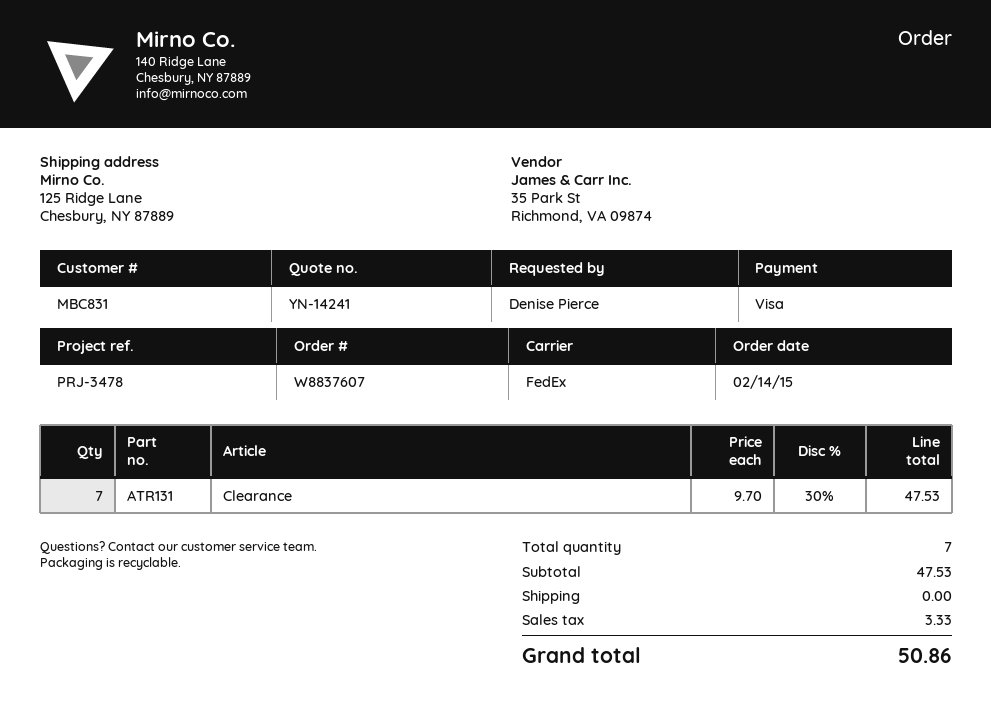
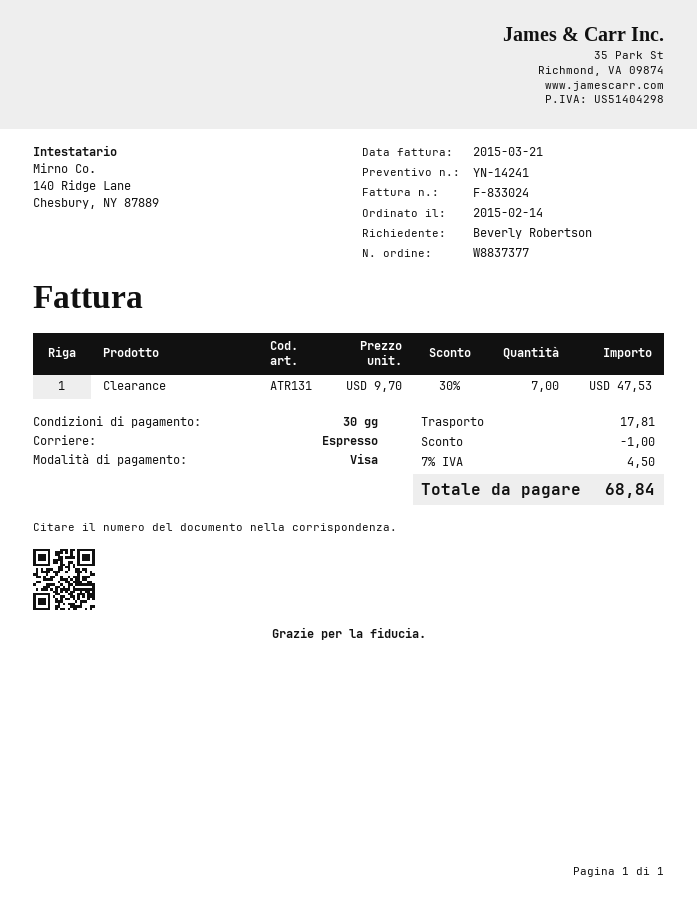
order number: W8837607 -> W8837377
ordered by: Denise Pierce -> Beverly Robertson
shipping method: FedEx -> express
discount: none -> 1.00
shipping: 0.00 -> 17.81
tax: 3.33 -> 4.50
total: 50.86 -> 68.84

